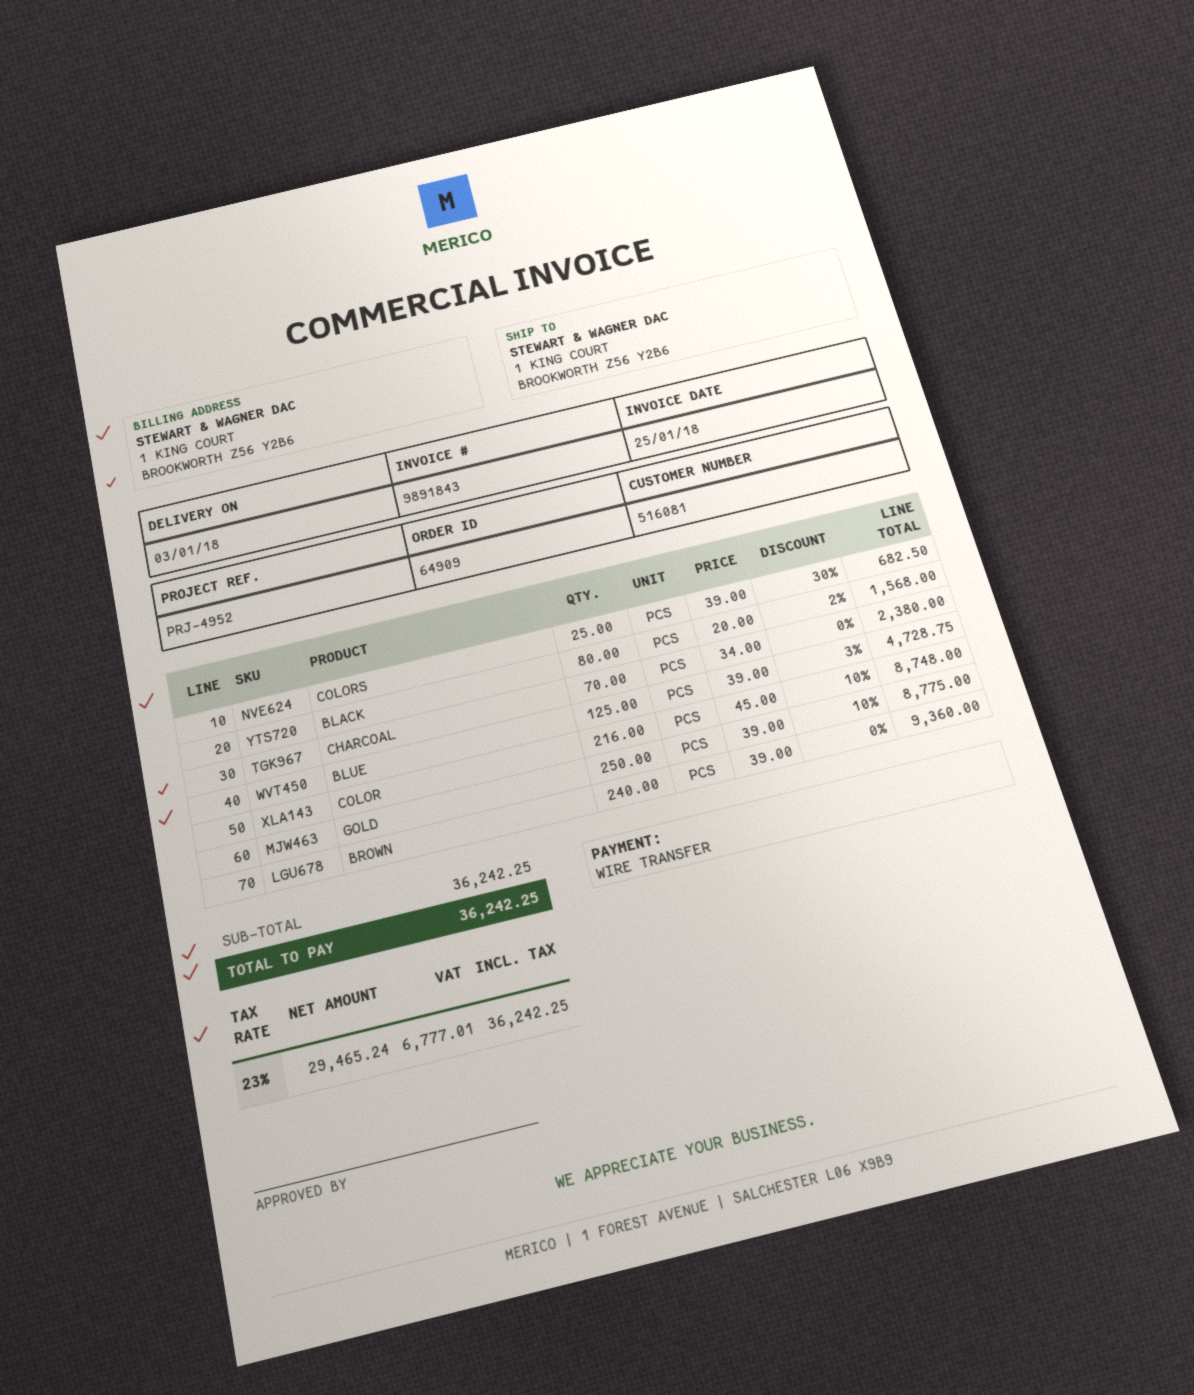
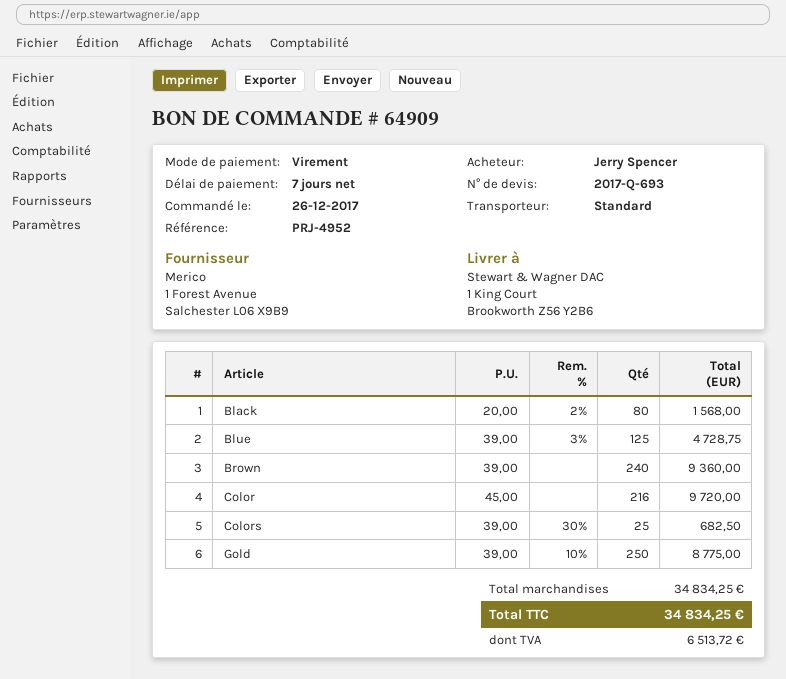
CHARCOAL: 70 x 34.00 = 2380.00 -> none
COLOR: 216 x 45.00 - 10% = 8748.00 -> 216 x 45.00 = 9720.00
subtotal: 36242.25 -> 34834.25
tax: 6777.01 -> 6513.72
total: 36242.25 -> 34834.25

